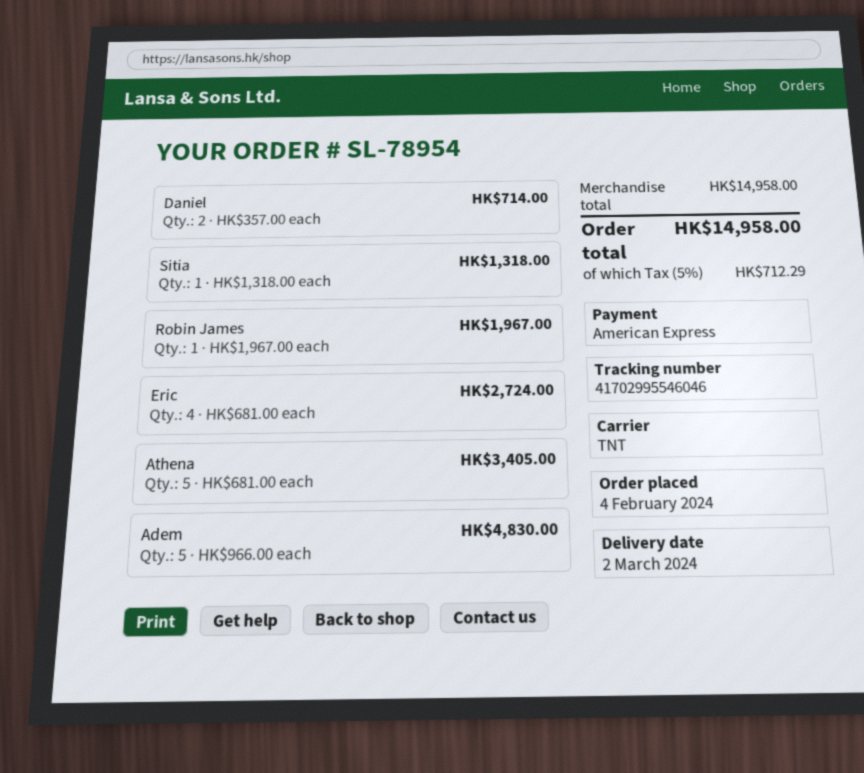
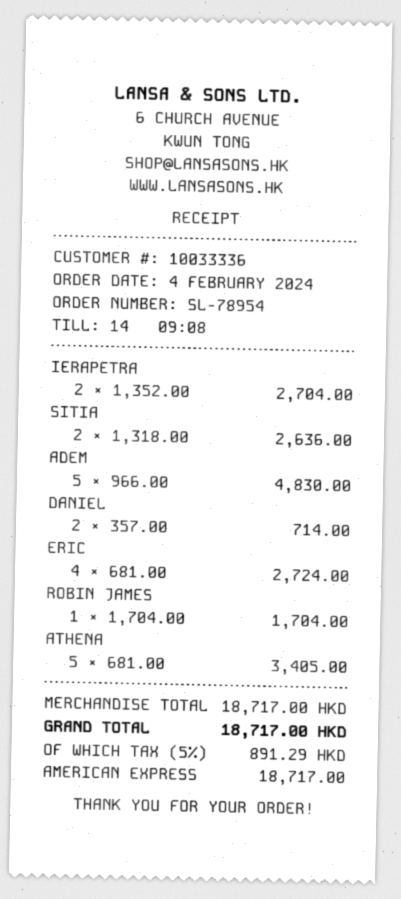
Sitia: 1 x 1318.00 = 1318.00 -> 2 x 1318.00 = 2636.00
Robin James: 1 x 1967.00 = 1967.00 -> 1 x 1704.00 = 1704.00
IERAPETRA: none -> 2 x 1352.00 = 2704.00
subtotal: 14958.00 -> 18717.00
tax: 5% = 712.29 -> 5% = 891.29
total: 14958.00 -> 18717.00

